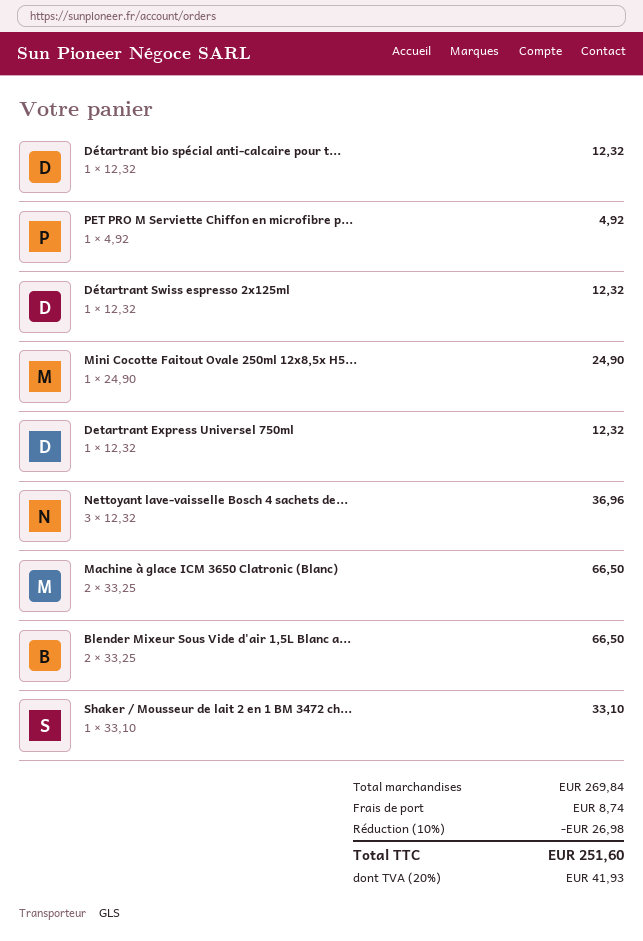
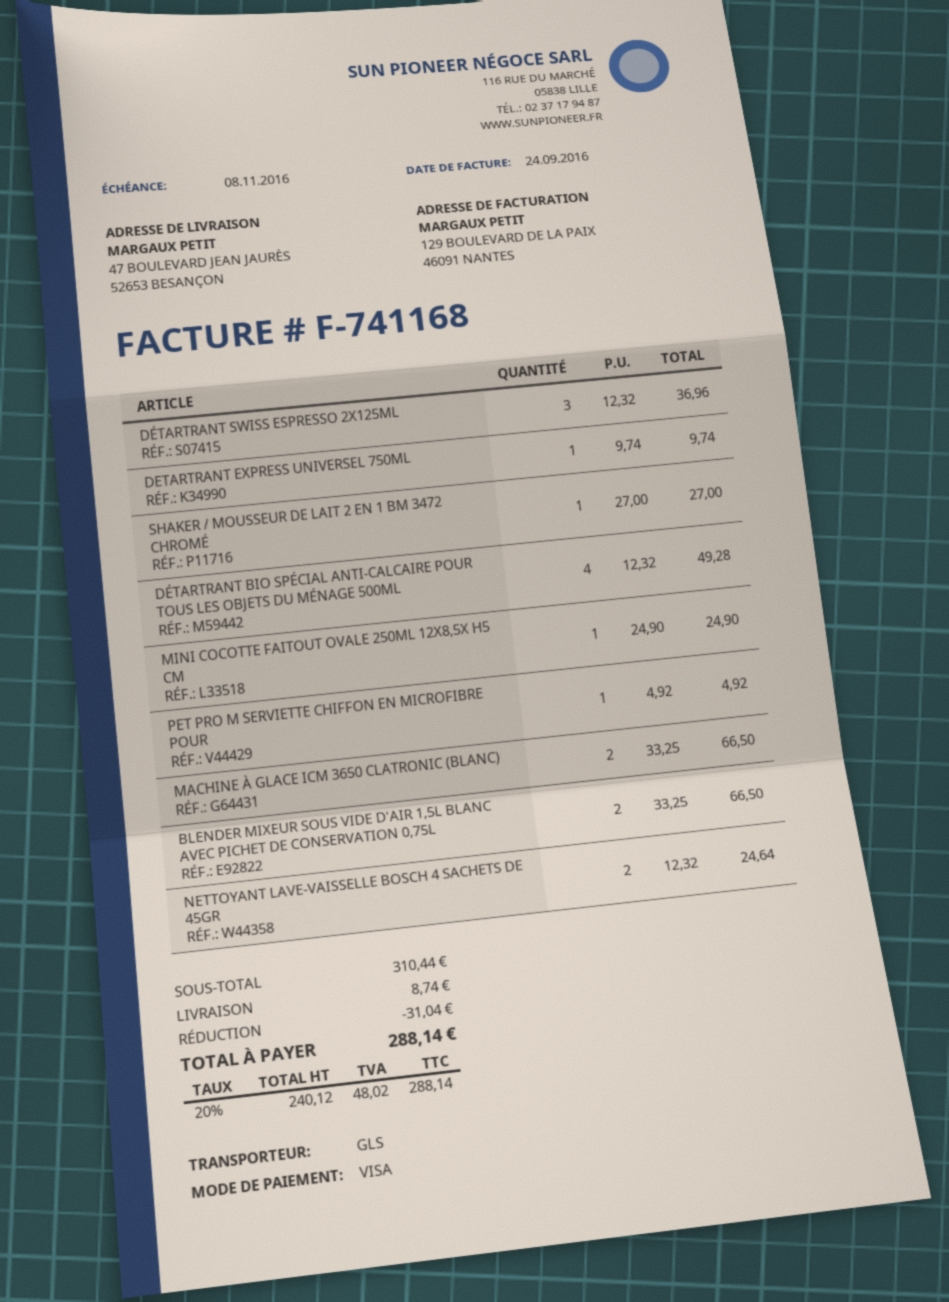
Détartrant bio spécial anti-calcaire pour t...: 1 x 12.32 = 12.32 -> 4 x 12.32 = 49.28
Détartrant Swiss espresso 2x125ml: 1 x 12.32 = 12.32 -> 3 x 12.32 = 36.96
Detartrant Express Universel 750ml: 1 x 12.32 = 12.32 -> 1 x 9.74 = 9.74
Nettoyant lave-vaisselle Bosch 4 sachets de...: 3 x 12.32 = 36.96 -> 2 x 12.32 = 24.64
Shaker / Mousseur de lait 2 en 1 BM 3472 ch...: 1 x 33.10 = 33.10 -> 1 x 27.00 = 27.00
subtotal: 269.84 -> 310.44
discount: 26.98 -> 31.04
tax: 20% = 41.93 -> 20% = 48.02
total: 251.60 -> 288.14

